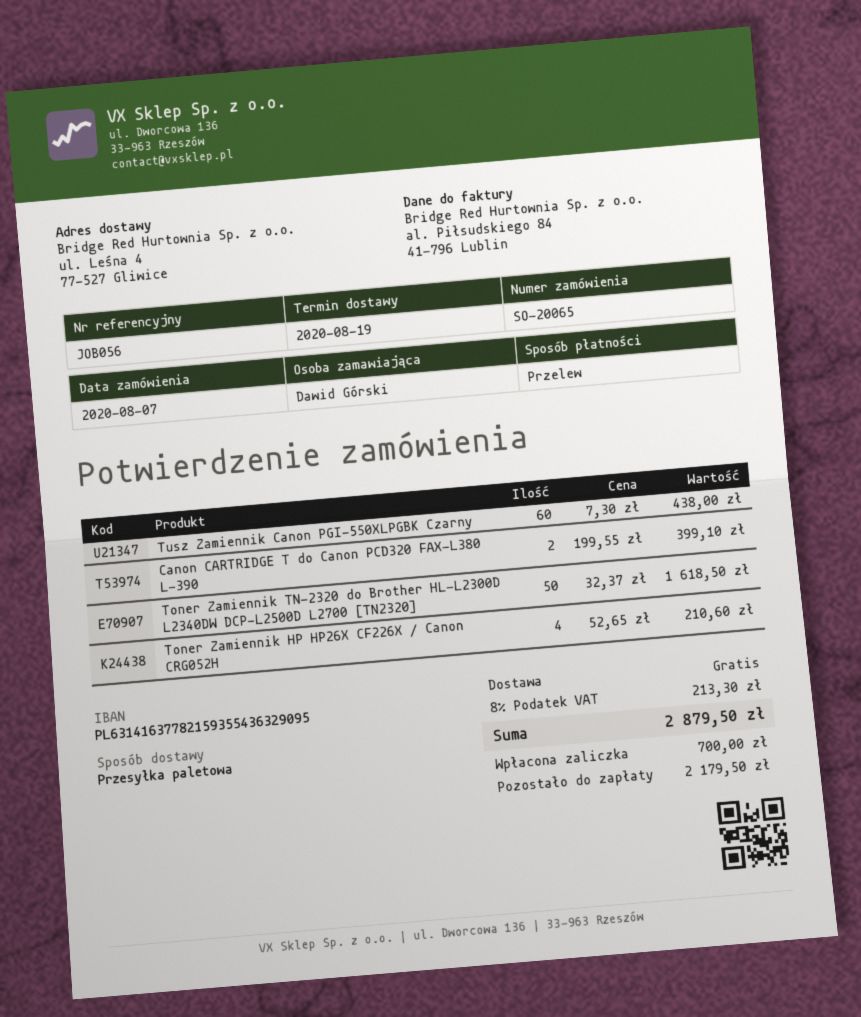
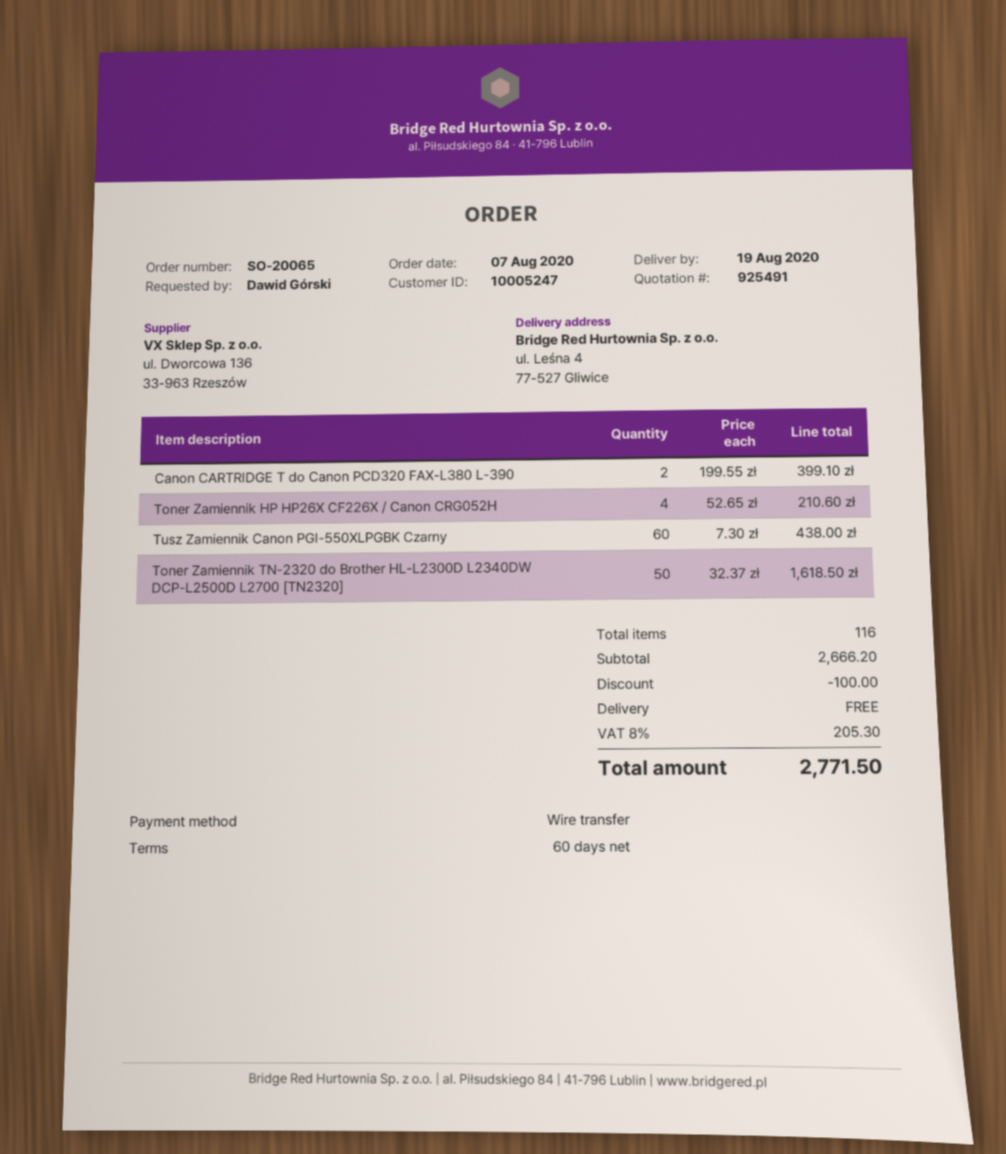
discount: none -> 100.00
tax: 8% = 213.30 -> 8% = 205.30
total: 2879.50 -> 2771.50

